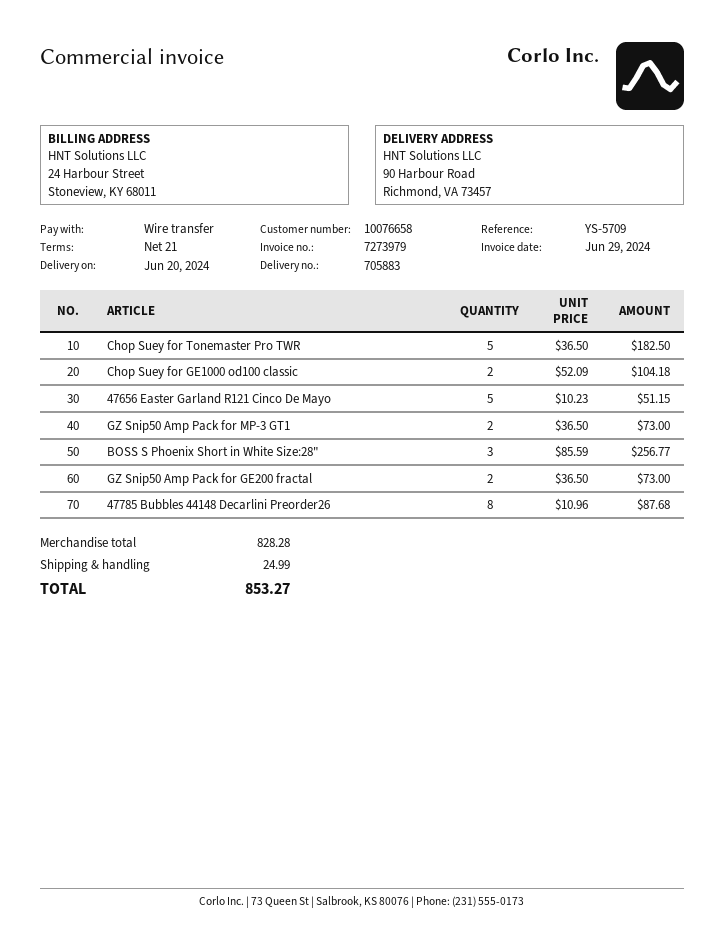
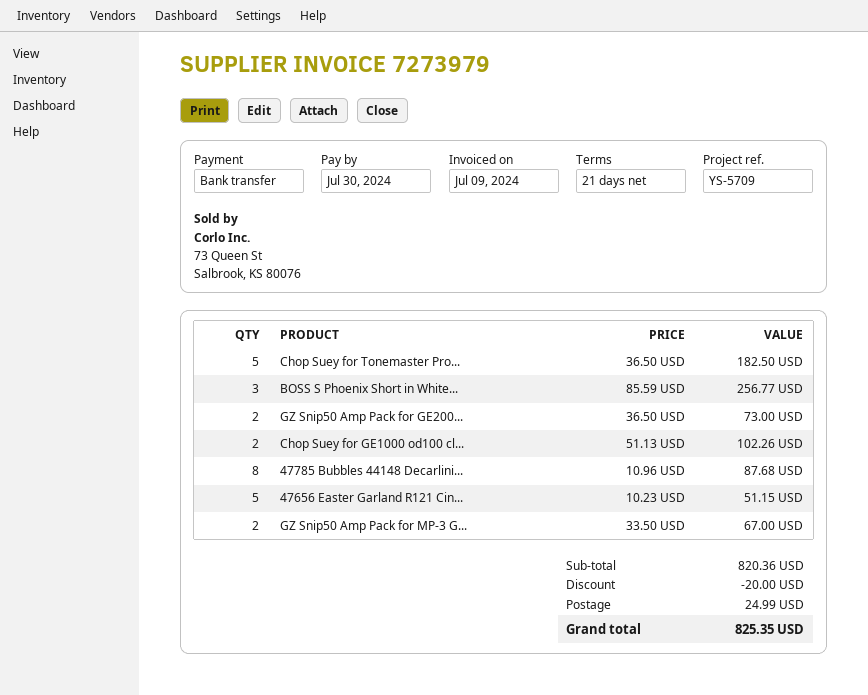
invoice date: 2024-06-29 -> 2024-07-09
Chop Suey for GE1000 od100 classic: 2 x 52.09 = 104.18 -> 2 x 51.13 = 102.26
GZ Snip50 Amp Pack for MP-3 GT1: 2 x 36.50 = 73.00 -> 2 x 33.50 = 67.00
subtotal: 828.28 -> 820.36
discount: none -> 20.00
total: 853.27 -> 825.35

